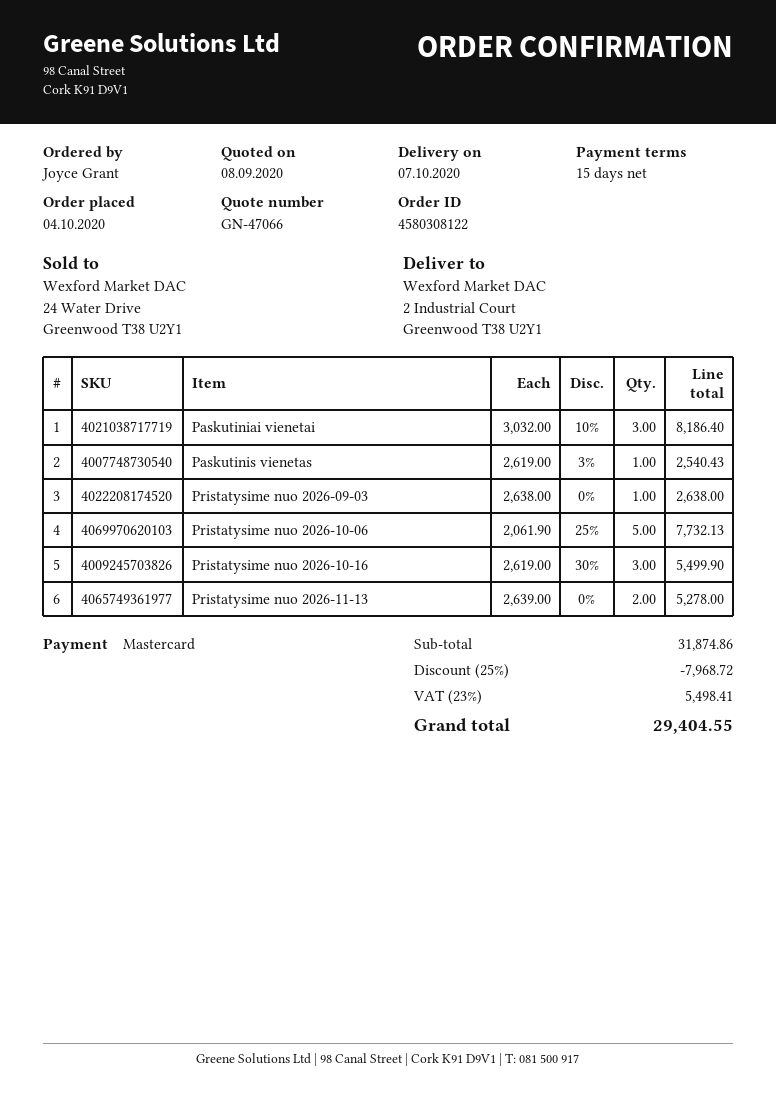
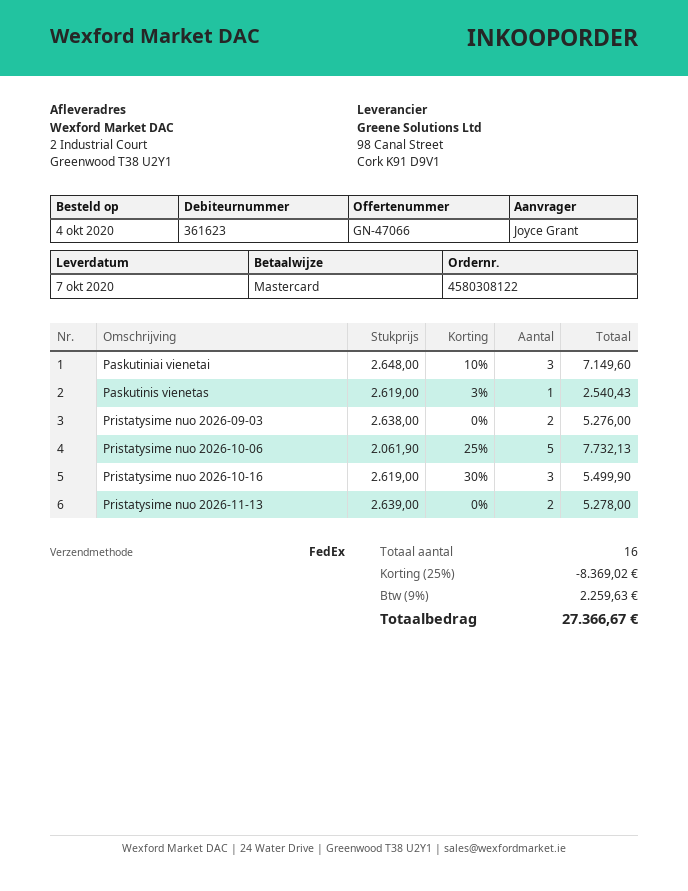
Paskutiniai vienetai: 3 x 3032.00 - 10% = 8186.40 -> 3 x 2648.00 - 10% = 7149.60
Pristatysime nuo 2026‑09‑03: 1 x 2638.00 = 2638.00 -> 2 x 2638.00 = 5276.00
discount: 25% = 7968.72 -> 25% = 8369.02
tax: 23% = 5498.41 -> 9% = 2259.63
total: 29404.55 -> 27366.67

